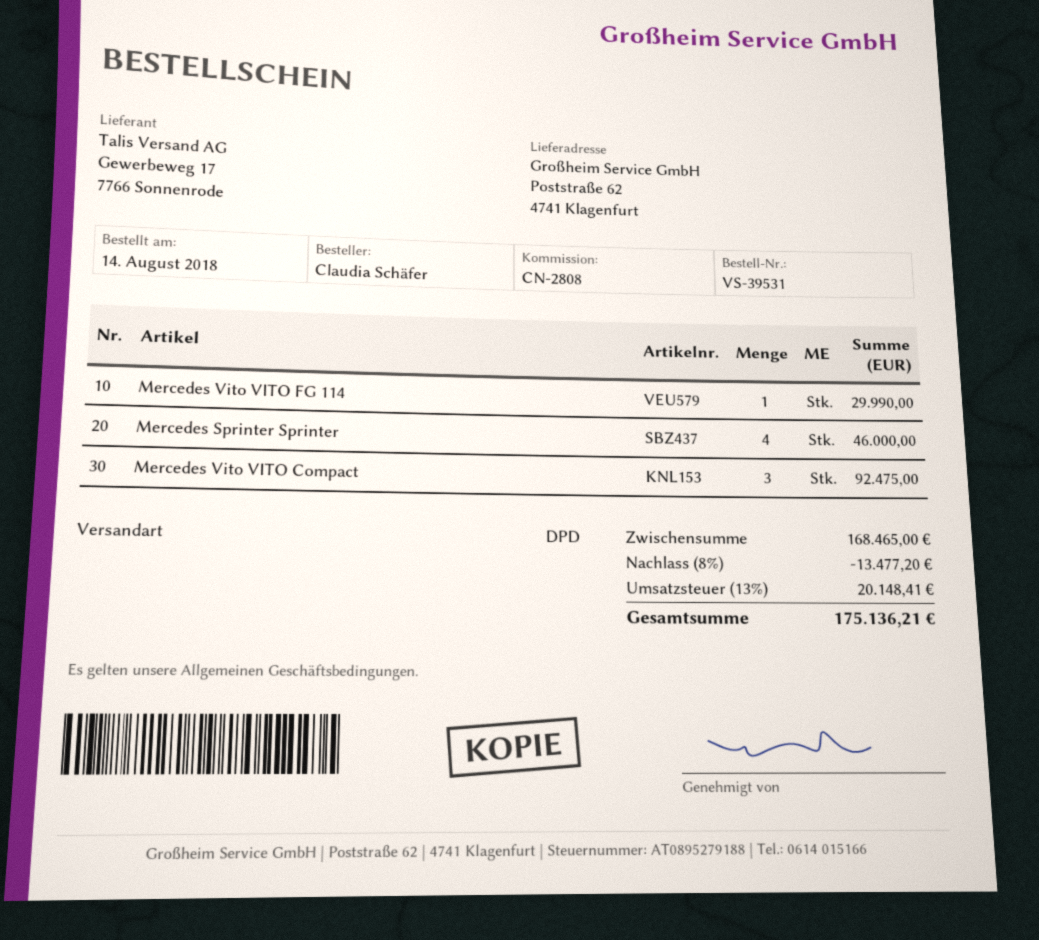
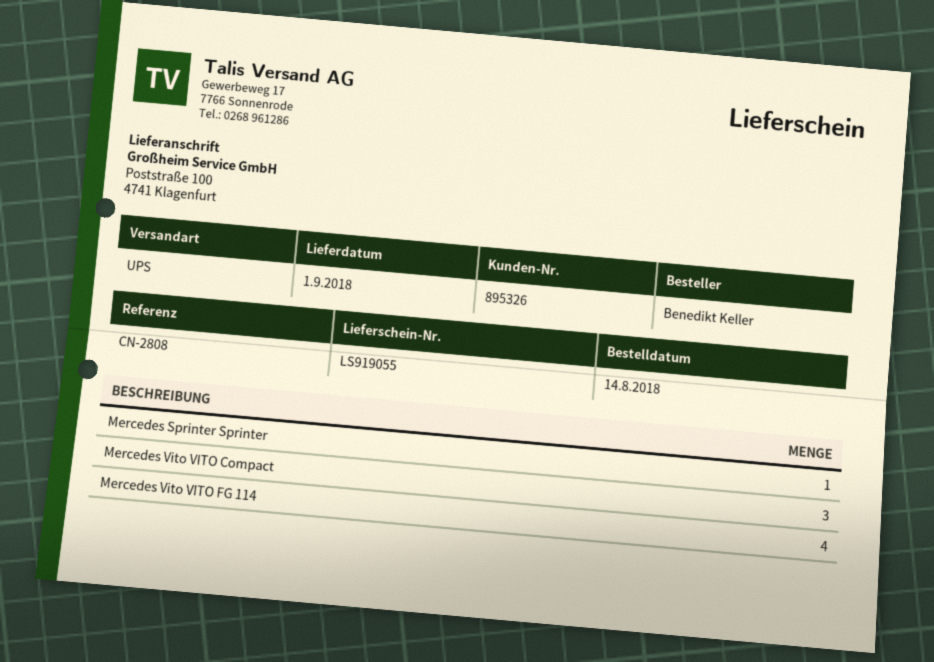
ordered by: Claudia Schäfer -> Benedikt Keller
shipping method: DPD -> UPS
ship to: Poststraße 62, 4741 Klagenfurt -> Poststraße 100, 4741 Klagenfurt
Mercedes Vito VITO FG 114: 1 -> 4
Mercedes Sprinter Sprinter: 4 -> 1

